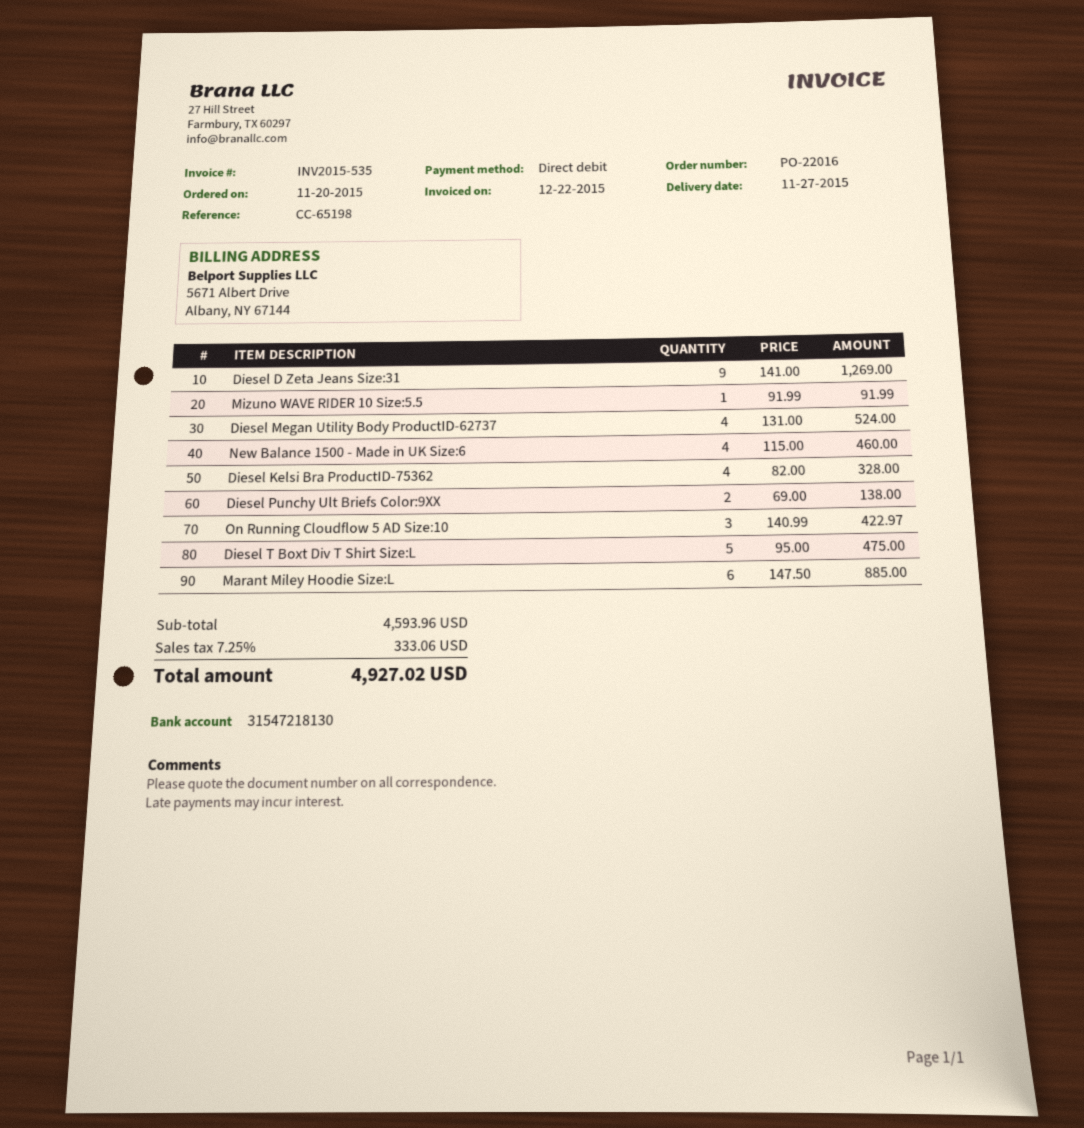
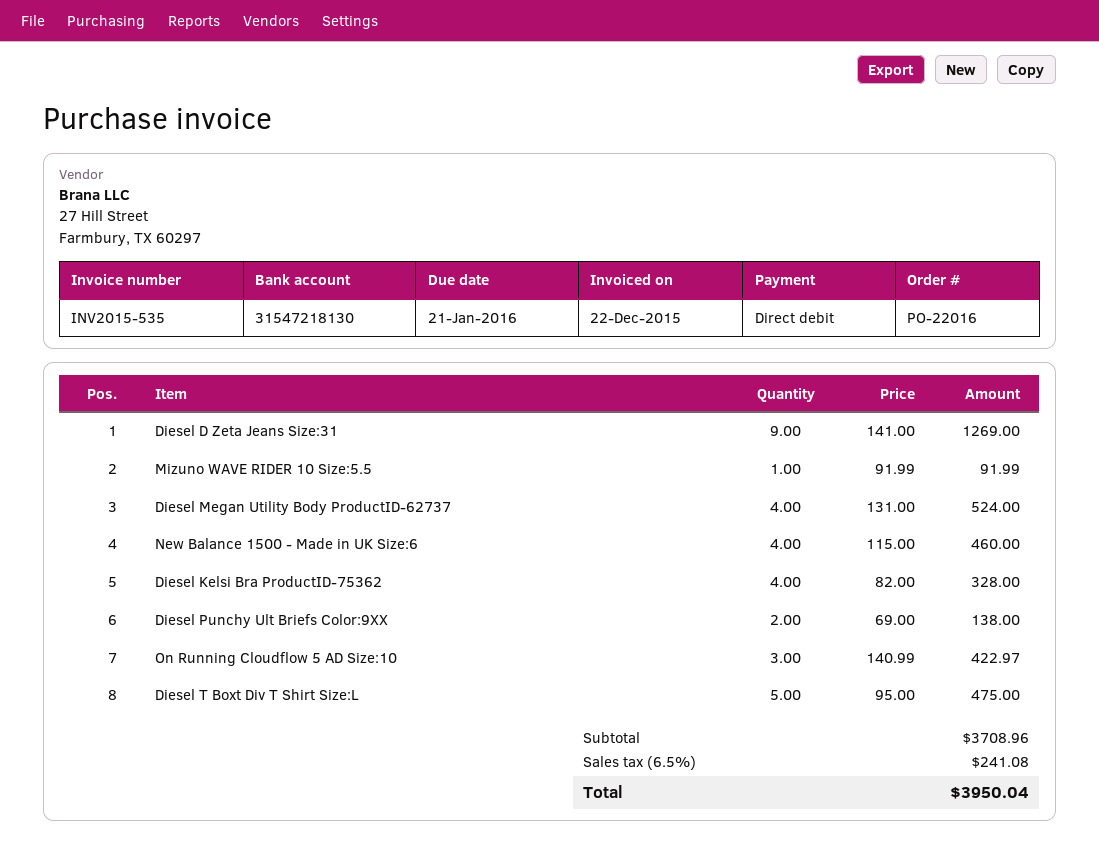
Marant Miley Hoodie Size:L: 6 x 147.50 = 885.00 -> none
subtotal: 4593.96 -> 3708.96
tax: 7.25% = 333.06 -> 6.5% = 241.08
total: 4927.02 -> 3950.04

